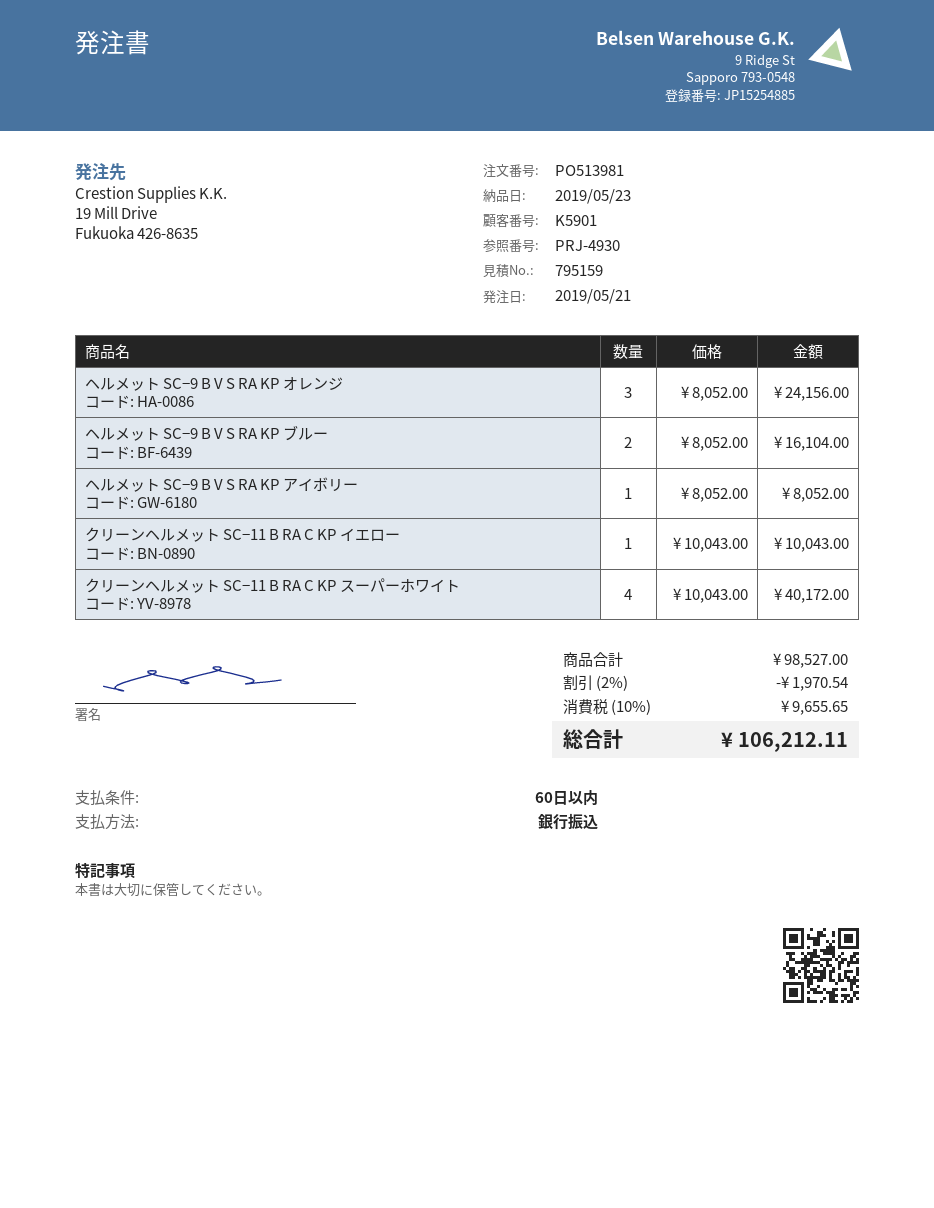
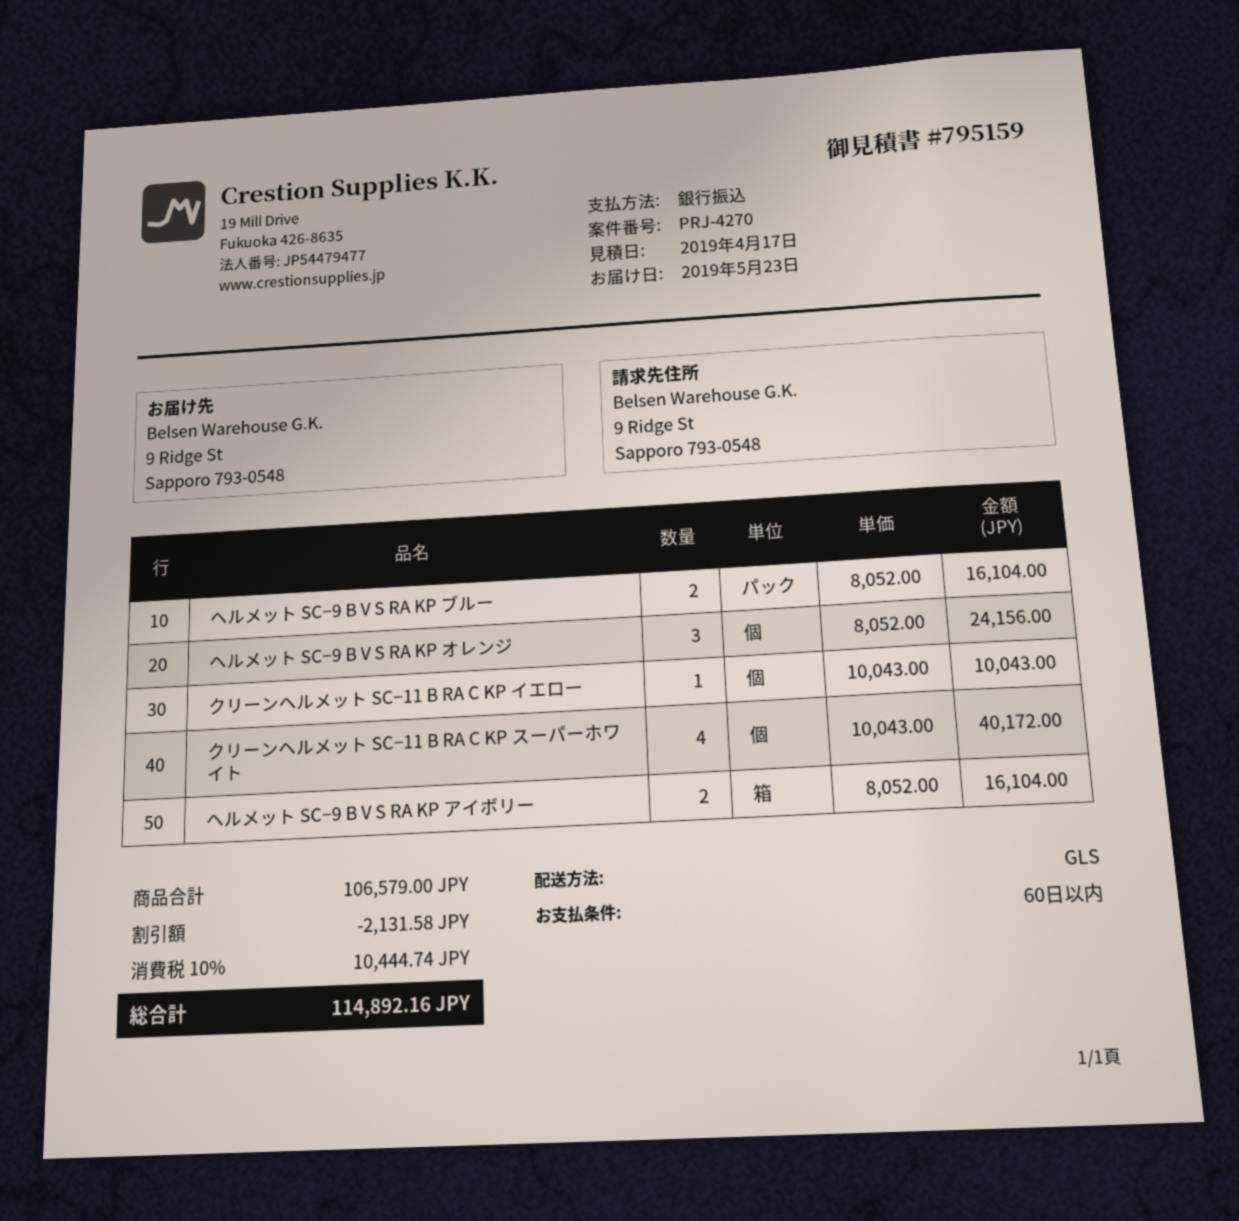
reference: PRJ-4930 -> PRJ-4270
ヘルメット SC−9 B V S RA KP アイボリー: 1 x 8052.00 = 8052.00 -> 2 x 8052.00 = 16104.00
subtotal: 98527.00 -> 106579.00
discount: 1970.54 -> 2131.58
tax: 10% = 9655.65 -> 10% = 10444.74
total: 106212.11 -> 114892.16

